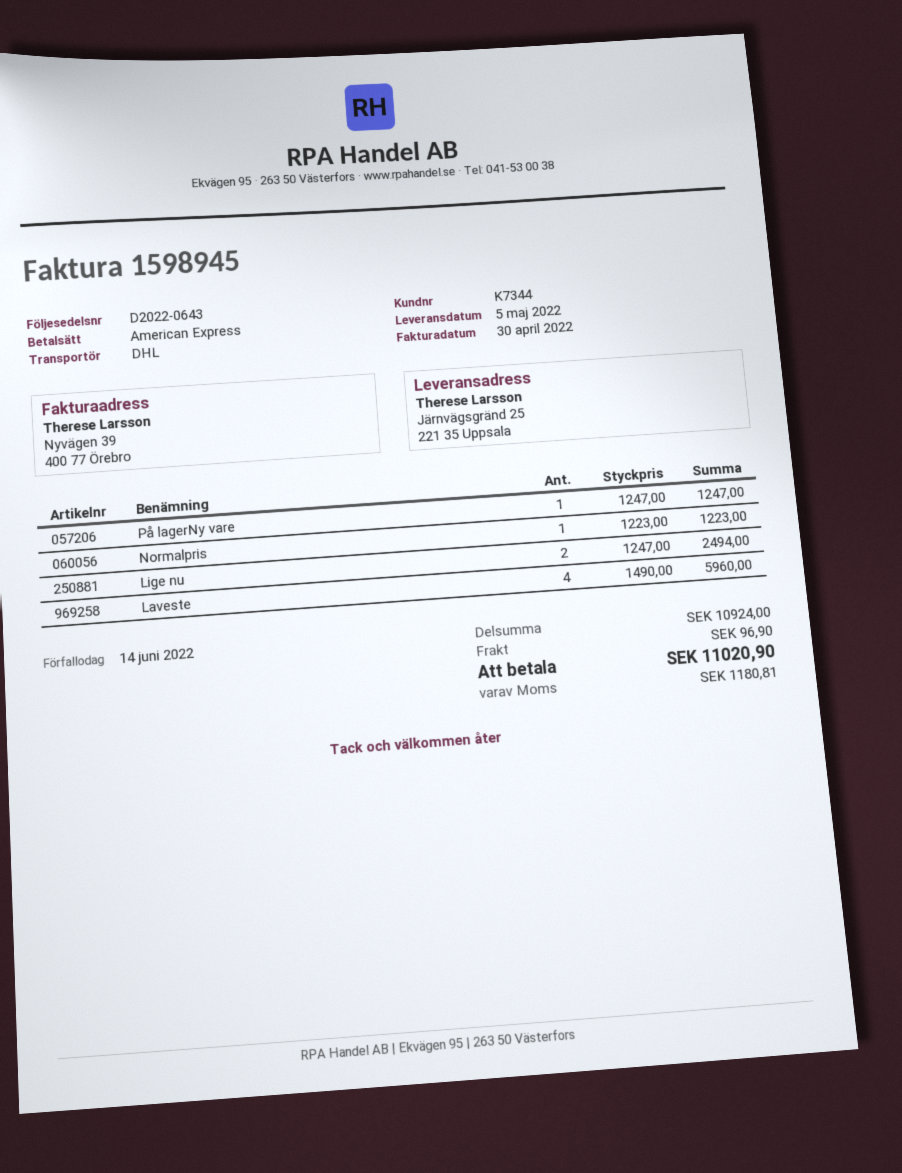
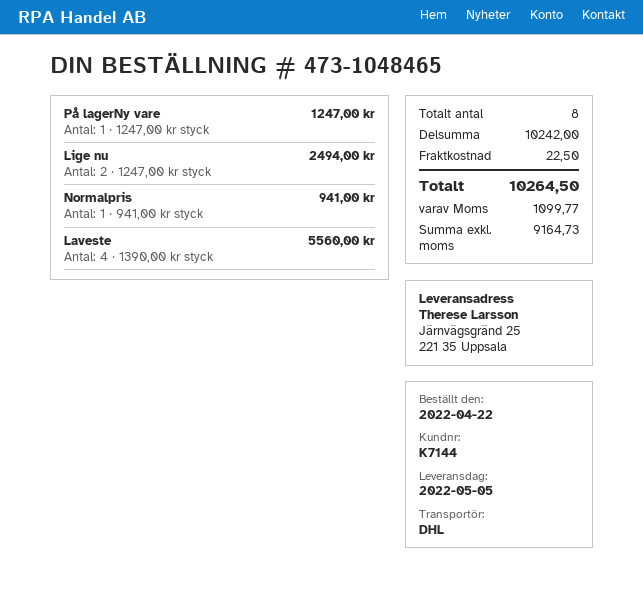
customer number: K7344 -> K7144
Normalpris: 1 x 1223.00 = 1223.00 -> 1 x 941.00 = 941.00
Laveste: 4 x 1490.00 = 5960.00 -> 4 x 1390.00 = 5560.00
subtotal: 10924.00 -> 10242.00
shipping: 96.90 -> 22.50
tax: 1180.81 -> 1099.77
total: 11020.90 -> 10264.50

